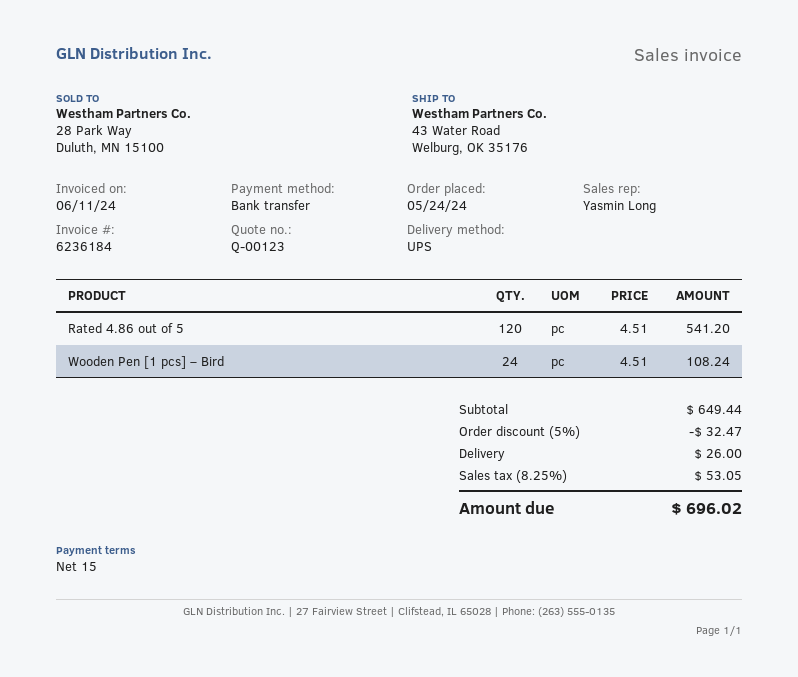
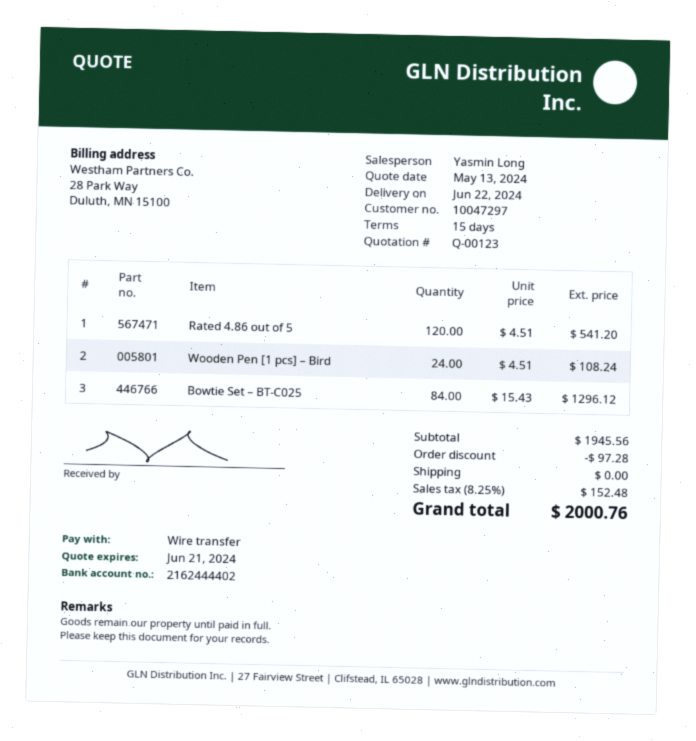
Bowtie Set – BT-C025: none -> 84 x 15.43 = 1296.12
subtotal: 649.44 -> 1945.56
discount: 32.47 -> 97.28
shipping: 26.00 -> 0.00
tax: 8.25% = 53.05 -> 8.25% = 152.48
total: 696.02 -> 2000.76

